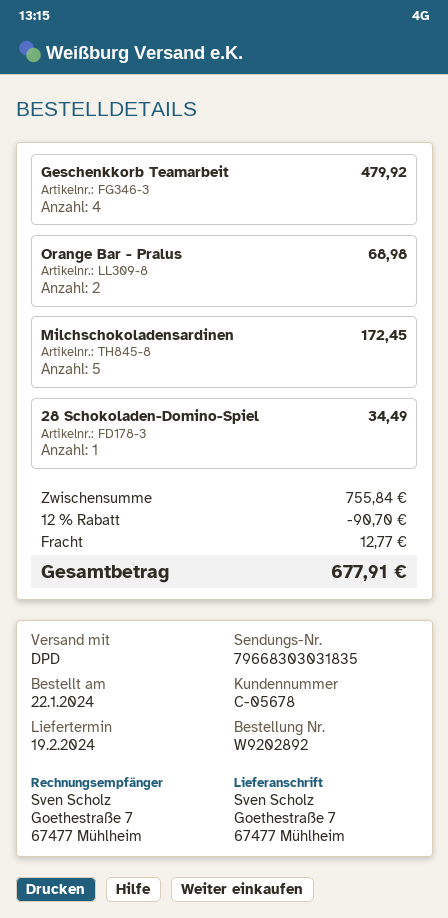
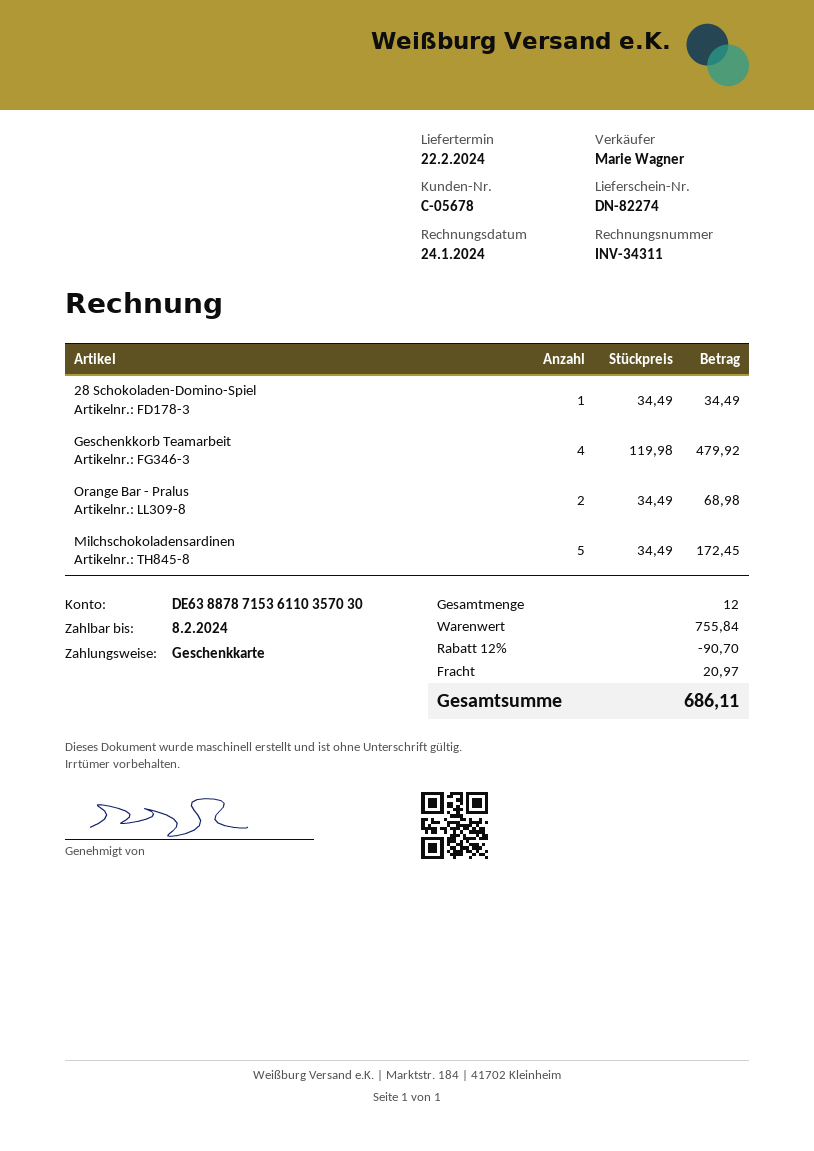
delivery date: 2024-02-19 -> 2024-02-22
shipping: 12.77 -> 20.97
total: 677.91 -> 686.11

